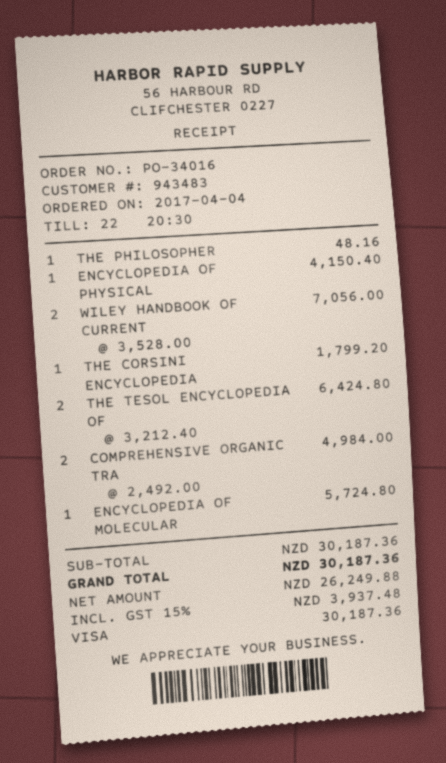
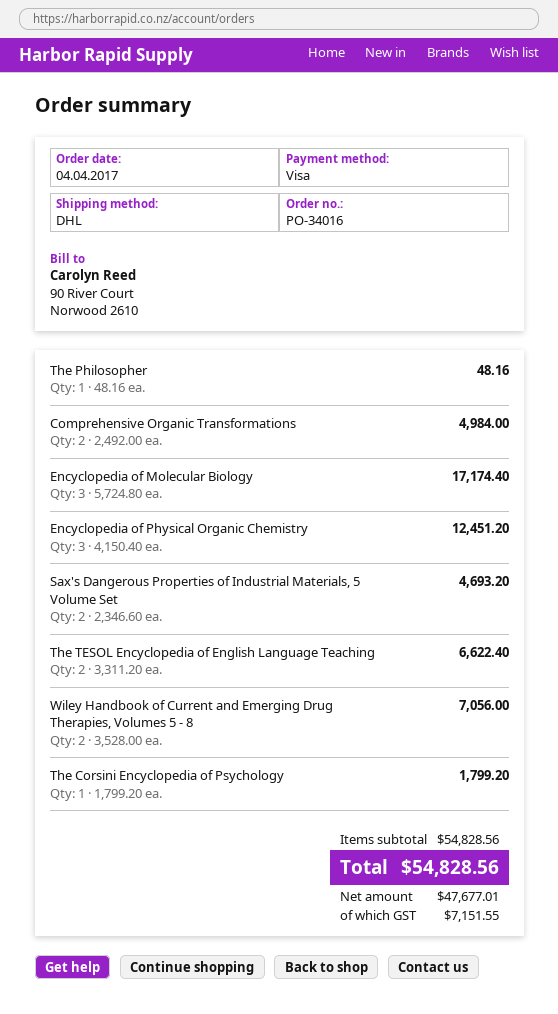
ENCYCLOPEDIA OF PHYSICAL: 1 x 4150.40 = 4150.40 -> 3 x 4150.40 = 12451.20
THE TESOL ENCYCLOPEDIA OF: 2 x 3212.40 = 6424.80 -> 2 x 3311.20 = 6622.40
ENCYCLOPEDIA OF MOLECULAR: 1 x 5724.80 = 5724.80 -> 3 x 5724.80 = 17174.40
Sax's Dangerous Properties of Industrial Materials, 5 Volume Set: none -> 2 x 2346.60 = 4693.20
subtotal: 30187.36 -> 54828.56
net: 26249.88 -> 47677.01
tax: 3937.48 -> 7151.55
total: 30187.36 -> 54828.56

